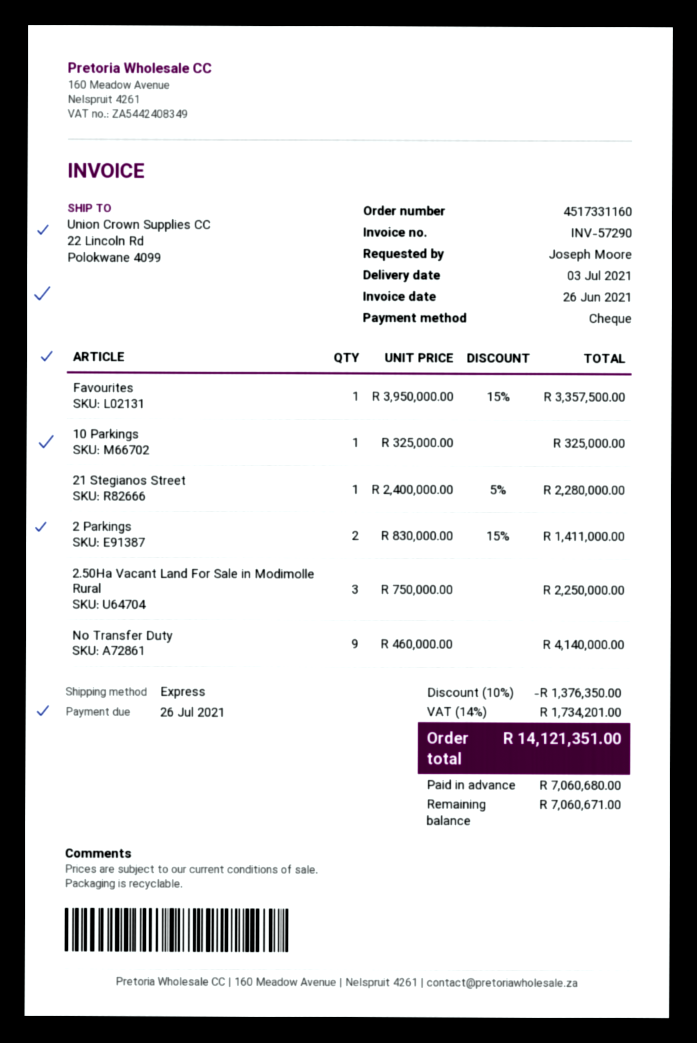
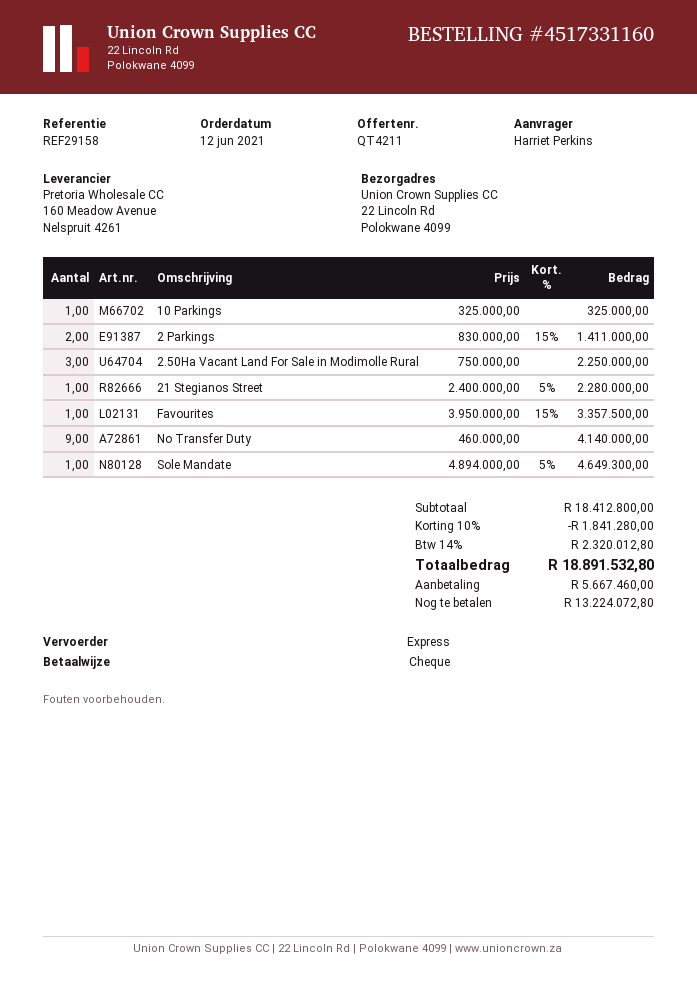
ordered by: Joseph Moore -> Harriet Perkins
Sole Mandate: none -> 1 x 4894000.00 - 5% = 4649300.00
discount: 10% = 1376350.00 -> 10% = 1841280.00
tax: 14% = 1734201.00 -> 14% = 2320012.80
total: 14121351.00 -> 18891532.80
deposit: 7060680.00 -> 5667460.00
balance: 7060671.00 -> 13224072.80

